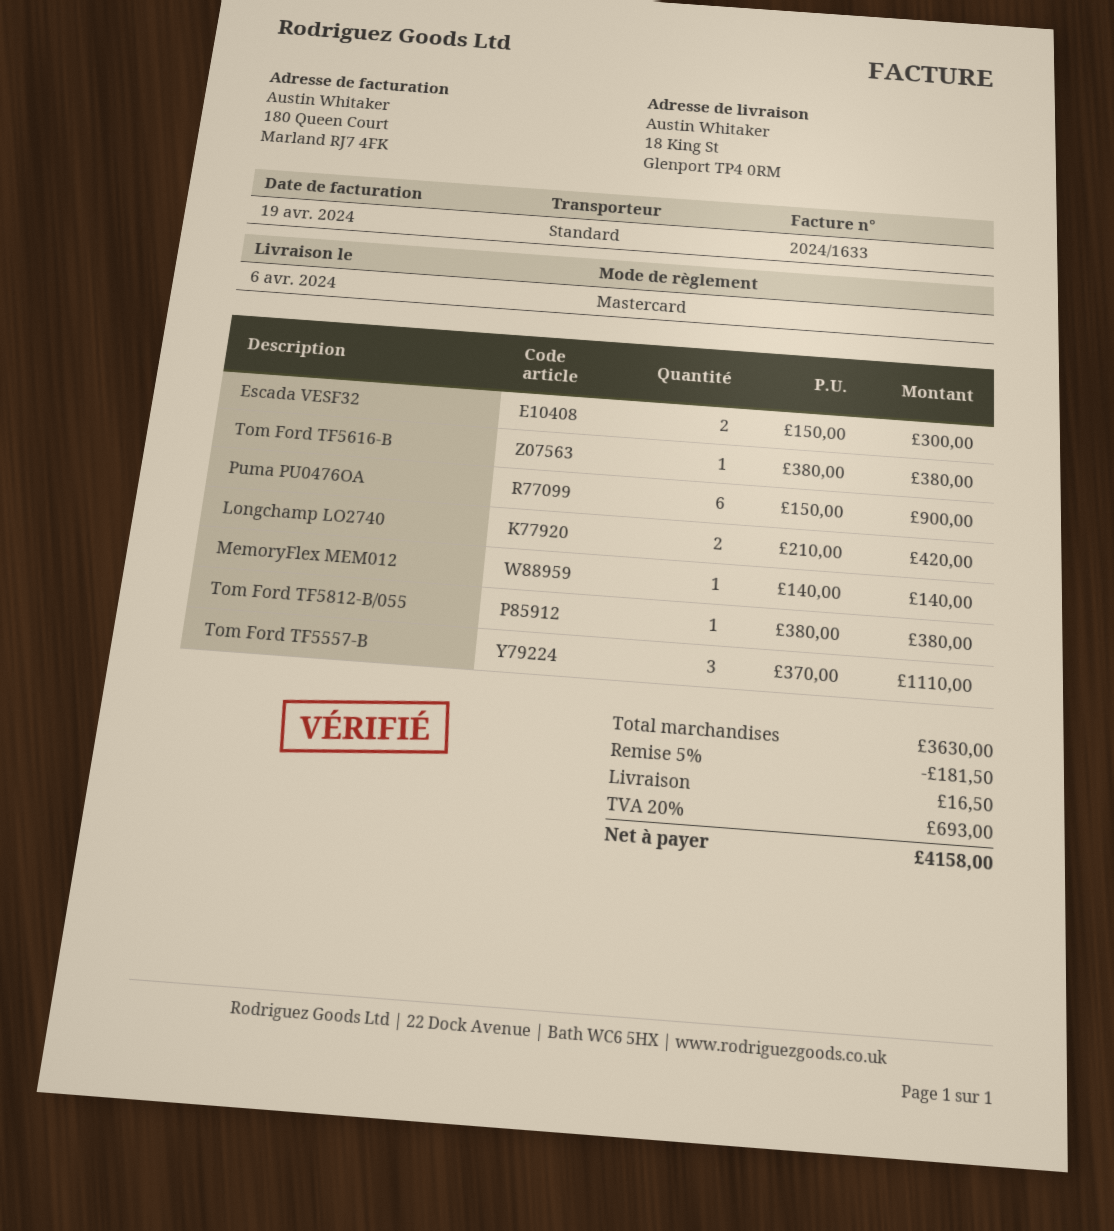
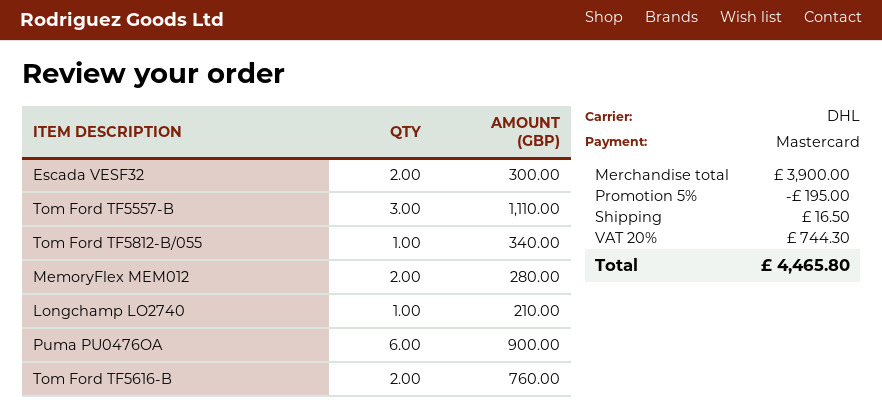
shipping method: standard -> DHL
Tom Ford TF5616-B: 1 for 380.00 -> 2 for 760.00
Longchamp LO2740: 2 for 420.00 -> 1 for 210.00
MemoryFlex MEM012: 1 for 140.00 -> 2 for 280.00
Tom Ford TF5812-B/055: 1 for 380.00 -> 1 for 340.00
subtotal: 3630.00 -> 3900.00
discount: 5% = 181.50 -> 5% = 195.00
tax: 20% = 693.00 -> 20% = 744.30
total: 4158.00 -> 4465.80

